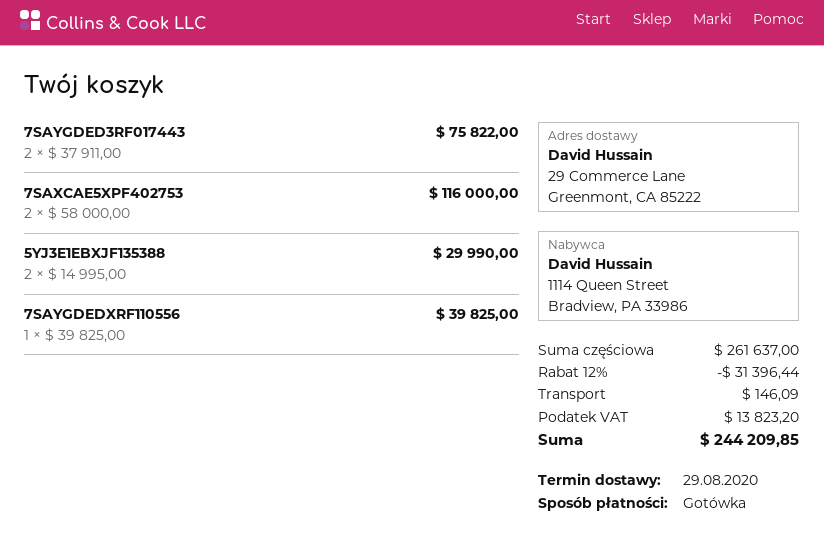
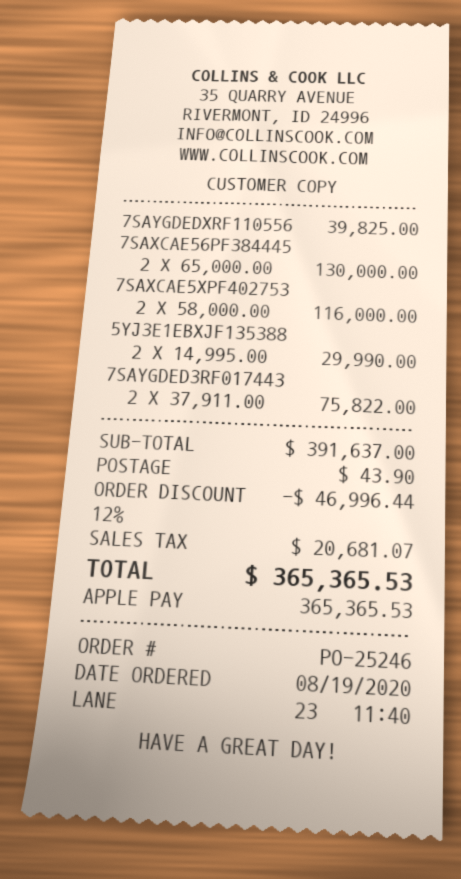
payment method: cash -> Apple Pay
7SAXCAE56PF384445: none -> 2 x 65000.00 = 130000.00
subtotal: 261637.00 -> 391637.00
discount: 12% = 31396.44 -> 12% = 46996.44
shipping: 146.09 -> 43.90
tax: 13823.20 -> 20681.07
total: 244209.85 -> 365365.53

